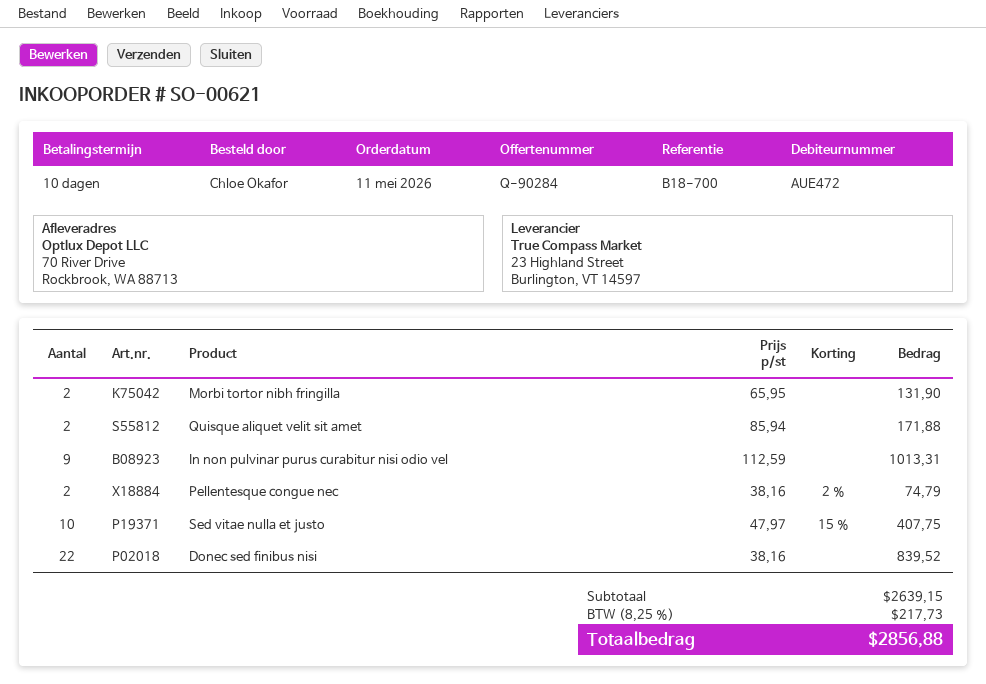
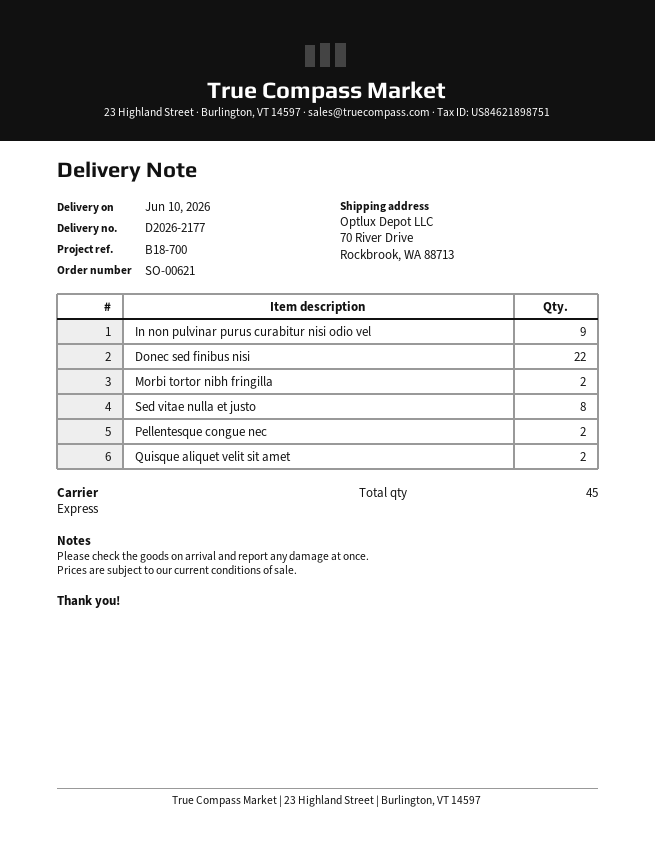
Sed vitae nulla et justo: 10 -> 8

